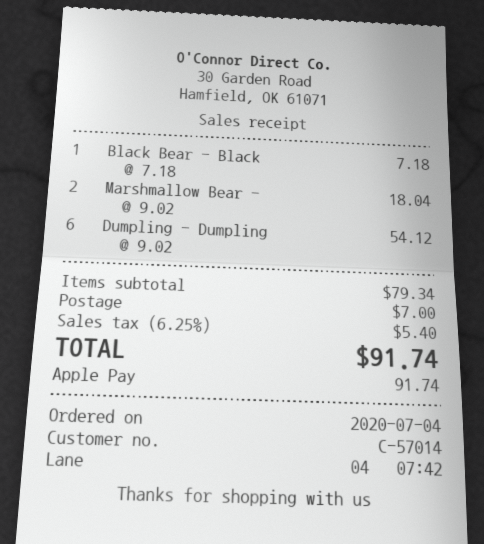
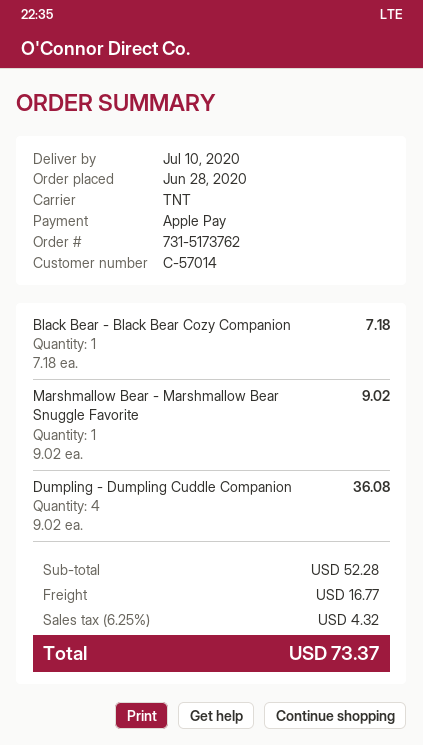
order date: 2020-07-04 -> 2020-06-28
Marshmallow Bear -: 2 x 9.02 = 18.04 -> 1 x 9.02 = 9.02
Dumpling - Dumpling: 6 x 9.02 = 54.12 -> 4 x 9.02 = 36.08
subtotal: 79.34 -> 52.28
shipping: 7.00 -> 16.77
tax: 6.25% = 5.40 -> 6.25% = 4.32
total: 91.74 -> 73.37

